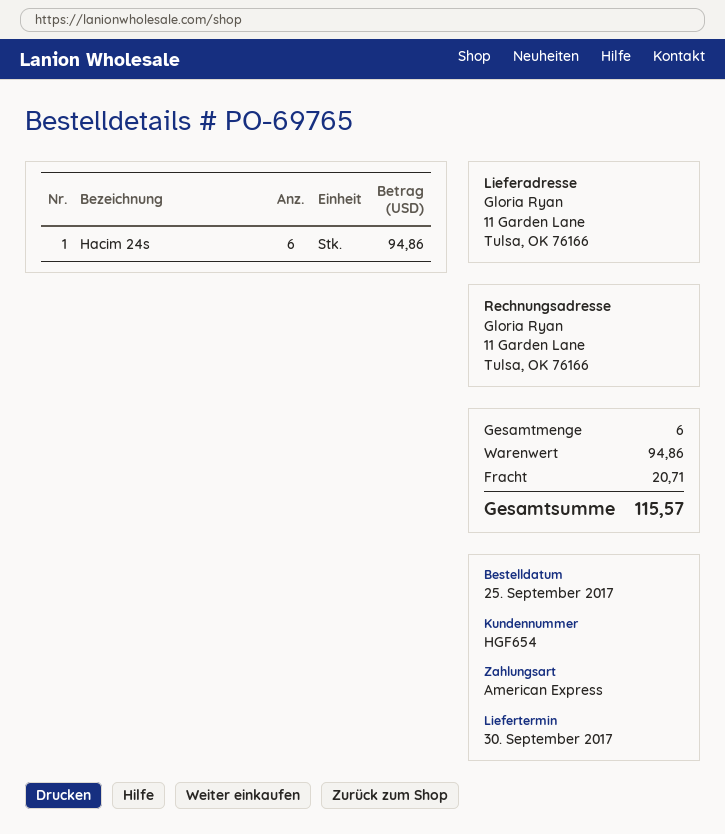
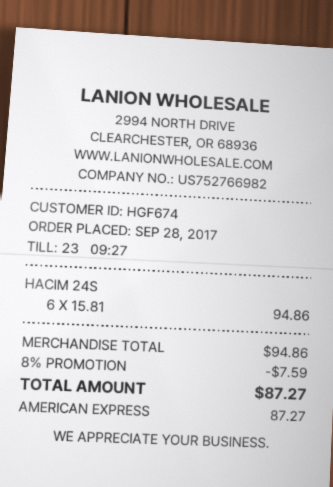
order date: 2017-09-25 -> 2017-09-28
customer number: HGF654 -> HGF674
discount: none -> 8% = 7.59
shipping: 20.71 -> none
total: 115.57 -> 87.27

